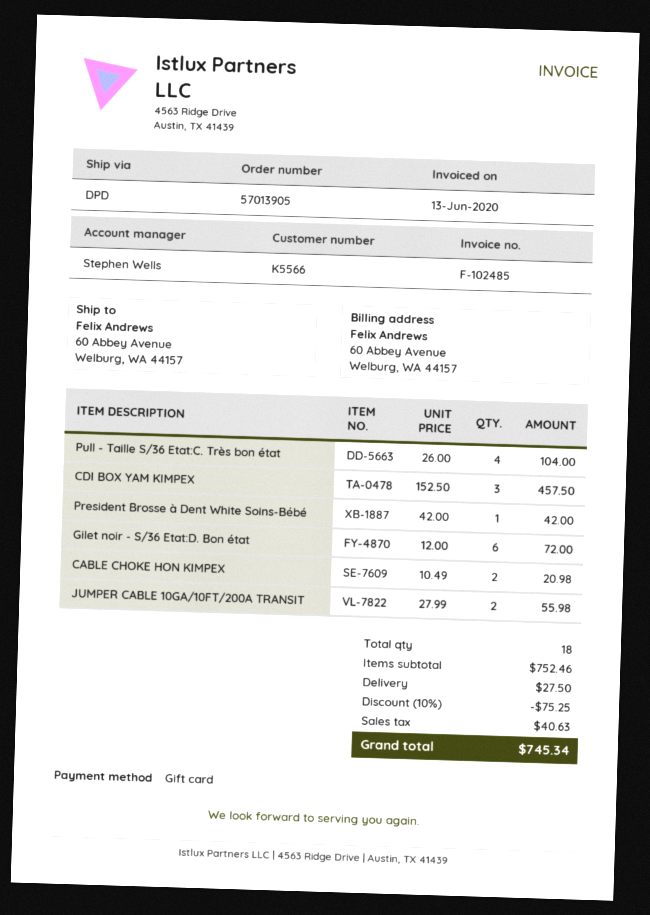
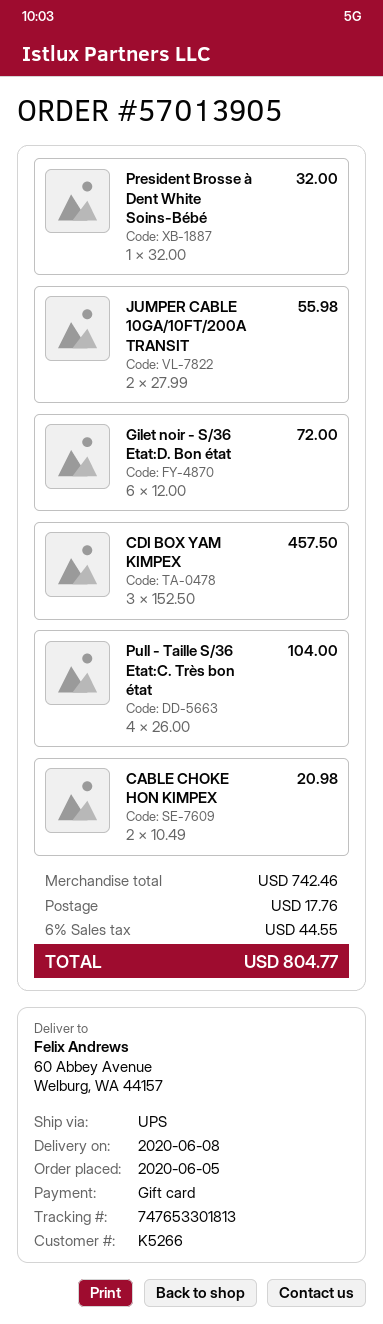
customer number: K5566 -> K5266
shipping method: DPD -> UPS
President Brosse à Dent White Soins-Bébé: 1 x 42.00 = 42.00 -> 1 x 32.00 = 32.00
subtotal: 752.46 -> 742.46
discount: 10% = 75.25 -> none
shipping: 27.50 -> 17.76
tax: 40.63 -> 44.55
total: 745.34 -> 804.77

